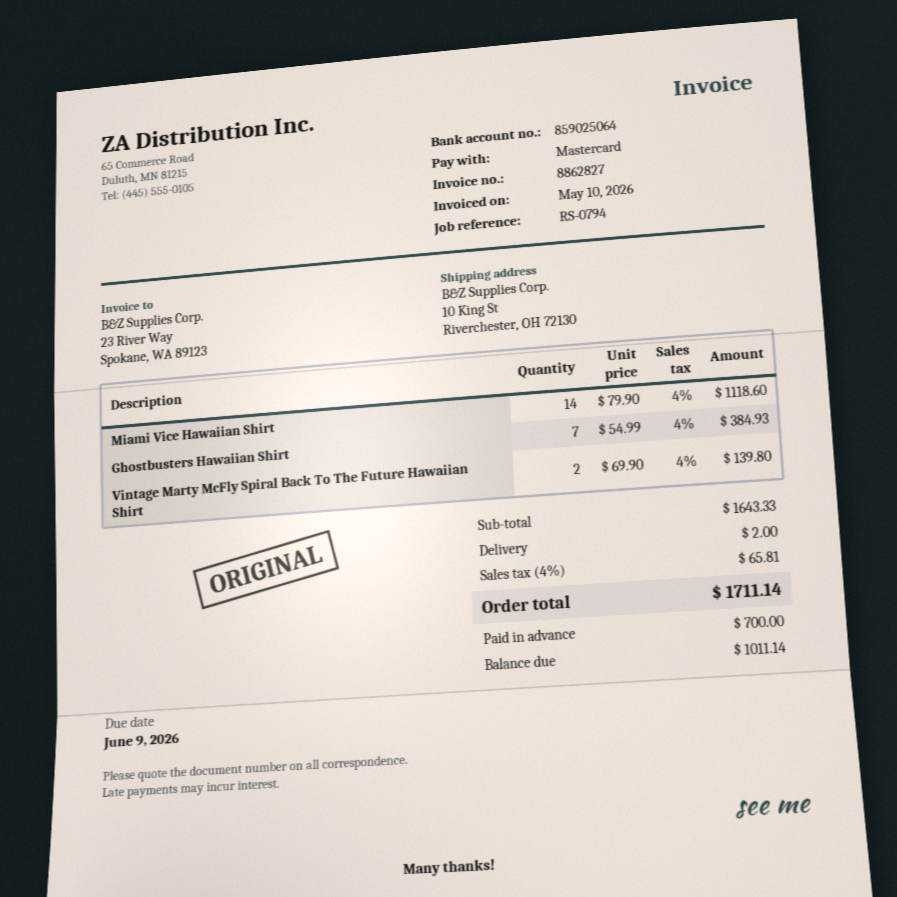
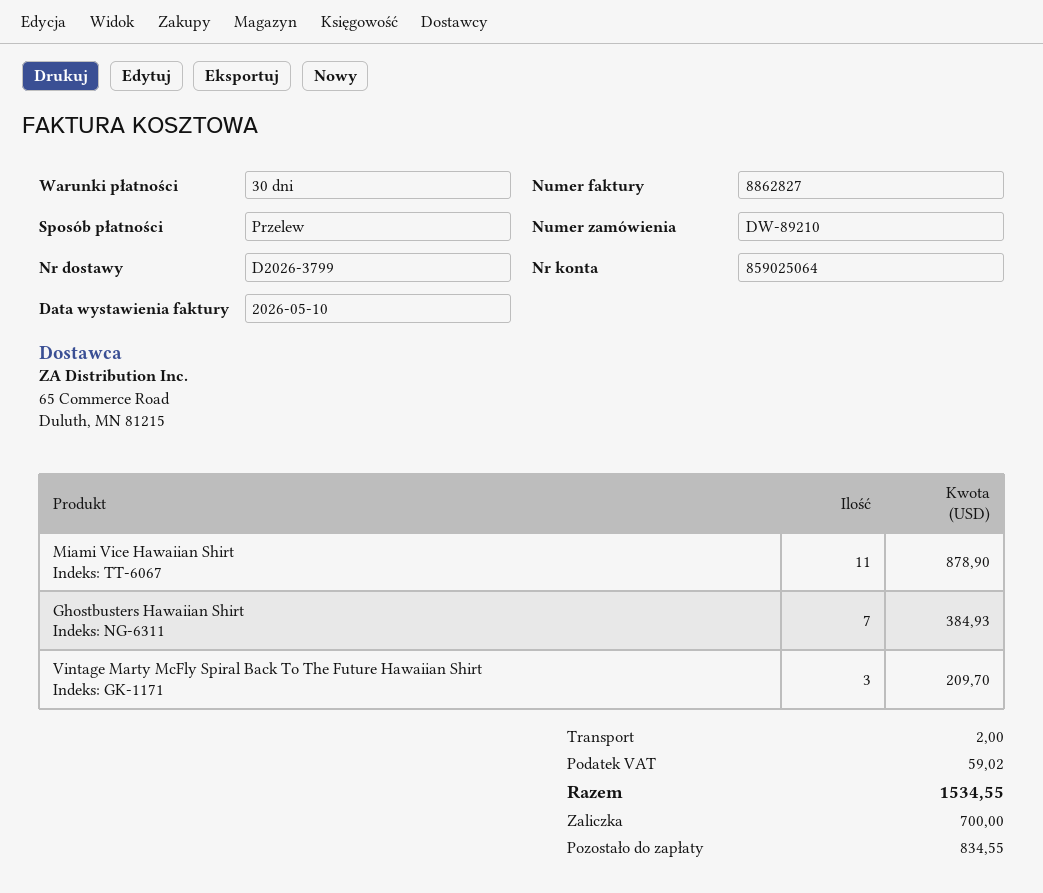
payment method: Mastercard -> bank transfer
Miami Vice Hawaiian Shirt: 14 for 1118.60 -> 11 for 878.90
Vintage Marty McFly Spiral Back To The Future Hawaiian Shirt: 2 for 139.80 -> 3 for 209.70
tax: 65.81 -> 59.02
total: 1711.14 -> 1534.55
balance: 1011.14 -> 834.55

